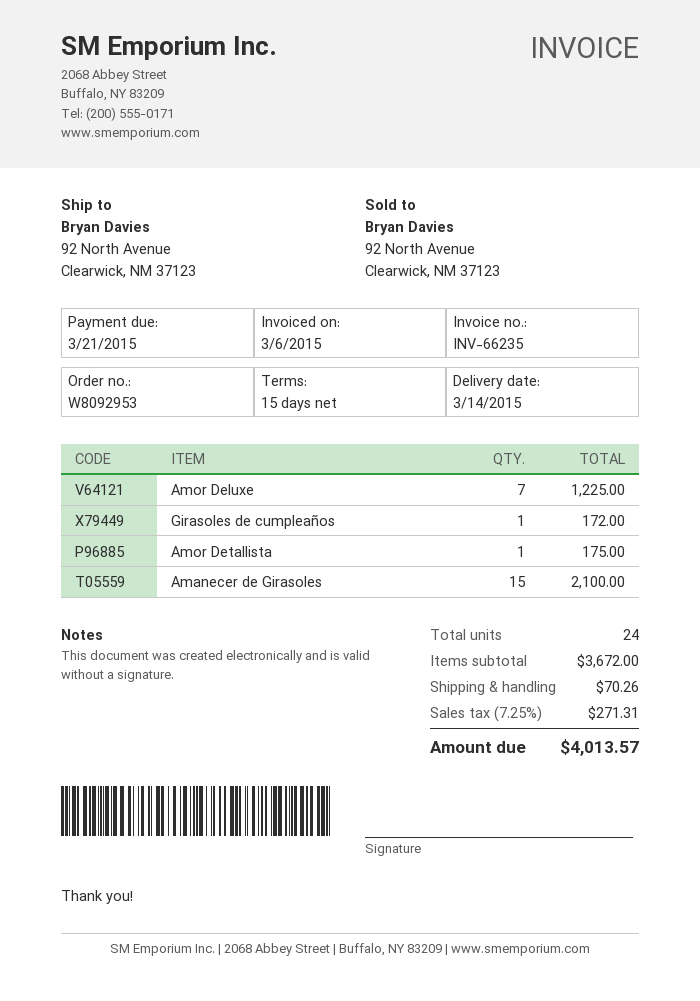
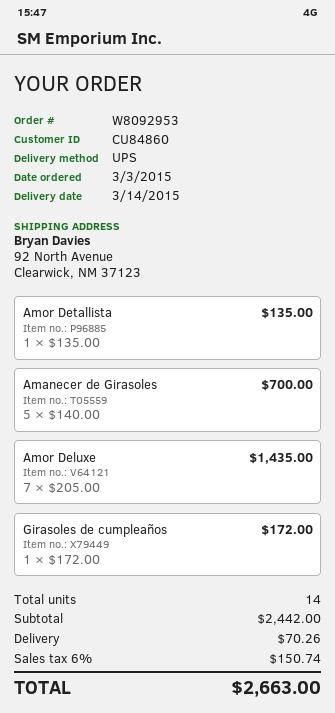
Amor Deluxe: 7 for 1225.00 -> 7 for 1435.00
Amor Detallista: 1 for 175.00 -> 1 for 135.00
Amanecer de Girasoles: 15 for 2100.00 -> 5 for 700.00
total quantity: 24 -> 14
subtotal: 3672.00 -> 2442.00
tax: 7.25% = 271.31 -> 6% = 150.74
total: 4013.57 -> 2663.00

